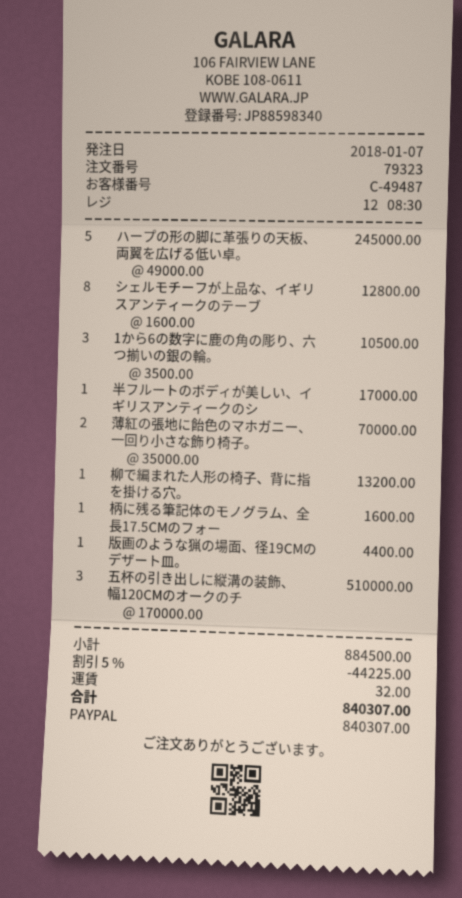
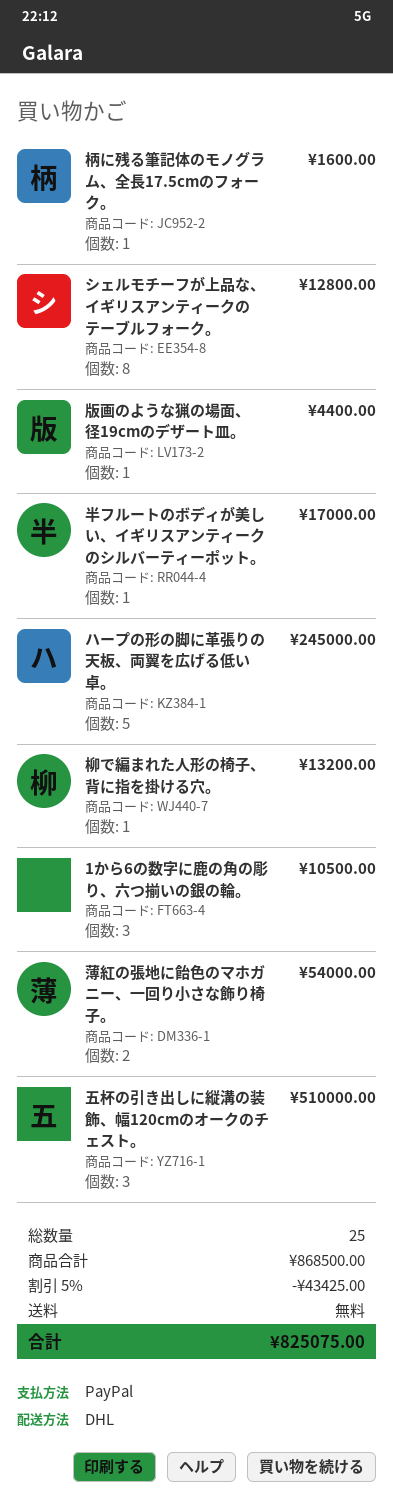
薄紅の張地に飴色のマホガニー、一回り小さな飾り椅子。: 2 for 70000.00 -> 2 for 54000.00
subtotal: 884500.00 -> 868500.00
discount: 5% = 44225.00 -> 5% = 43425.00
shipping: 32.00 -> 0.00
total: 840307.00 -> 825075.00

